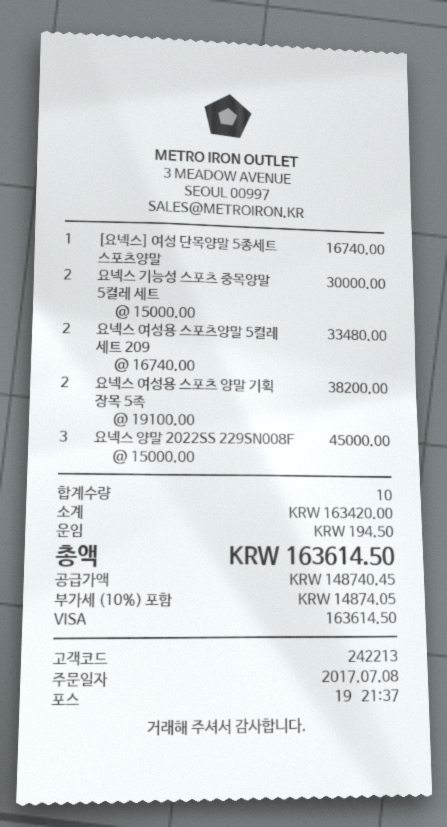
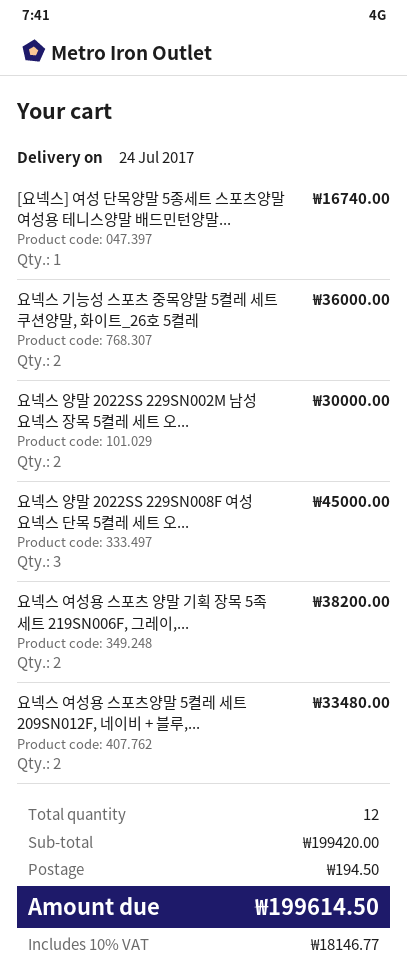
요넥스 기능성 스포츠 중목양말 5켤레 세트: 2 for 30000.00 -> 2 for 36000.00
요넥스 양말 2022SS 229SN002M 남성 요넥스 장목 5켤레 세트 오...: none -> 2 for 30000.00
total quantity: 10 -> 12
subtotal: 163420.00 -> 199420.00
tax: 10% = 14874.05 -> 10% = 18146.77
total: 163614.50 -> 199614.50

